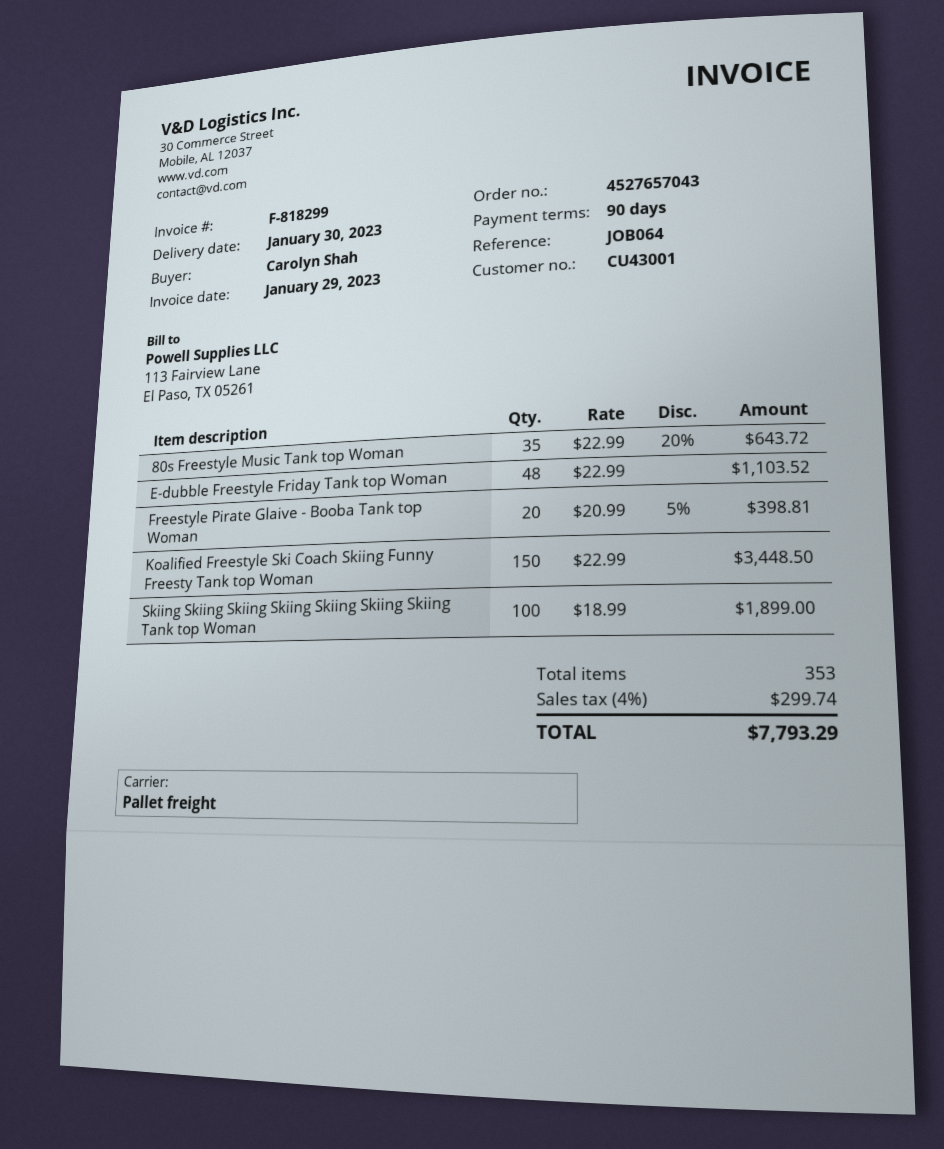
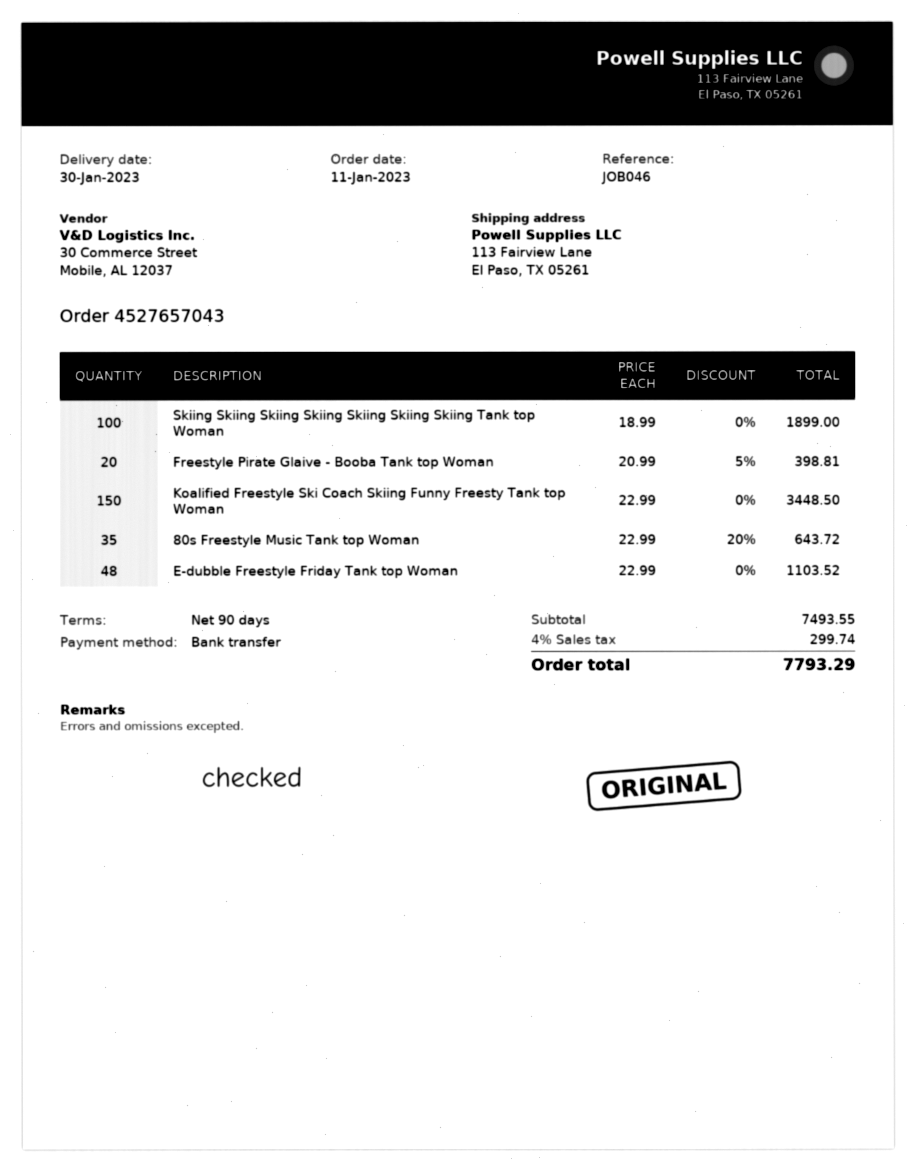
reference: JOB064 -> JOB046

